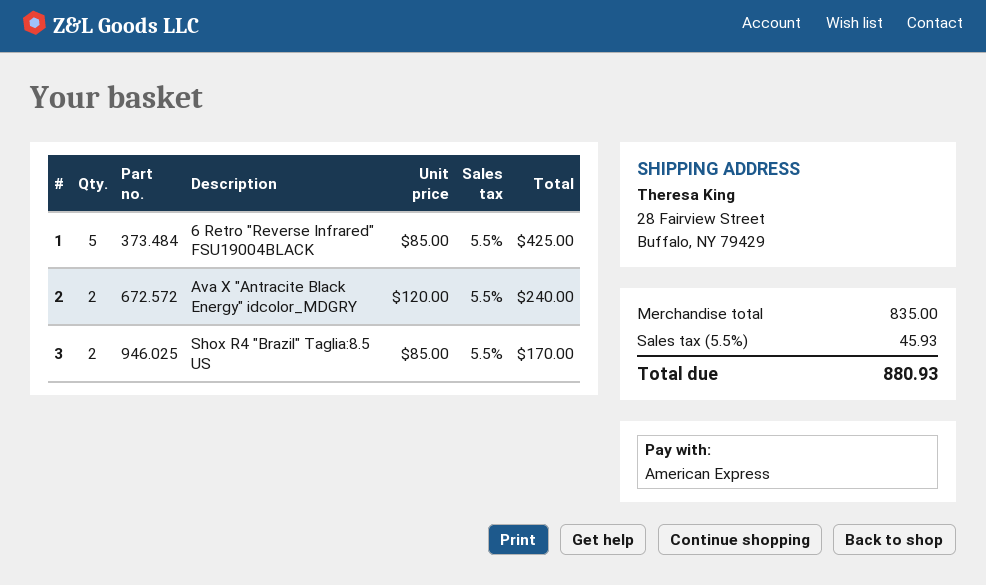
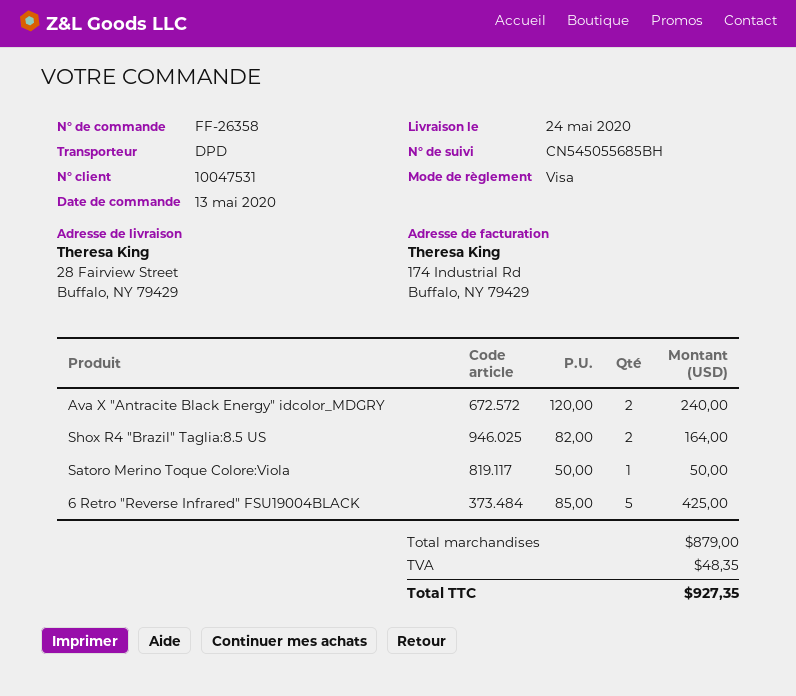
payment method: American Express -> Visa
Shox R4 "Brazil" Taglia:8.5 US: 2 x 85.00 = 170.00 -> 2 x 82.00 = 164.00
Satoro Merino Toque Colore:Viola: none -> 1 x 50.00 = 50.00
subtotal: 835.00 -> 879.00
tax: 45.93 -> 48.35
total: 880.93 -> 927.35

